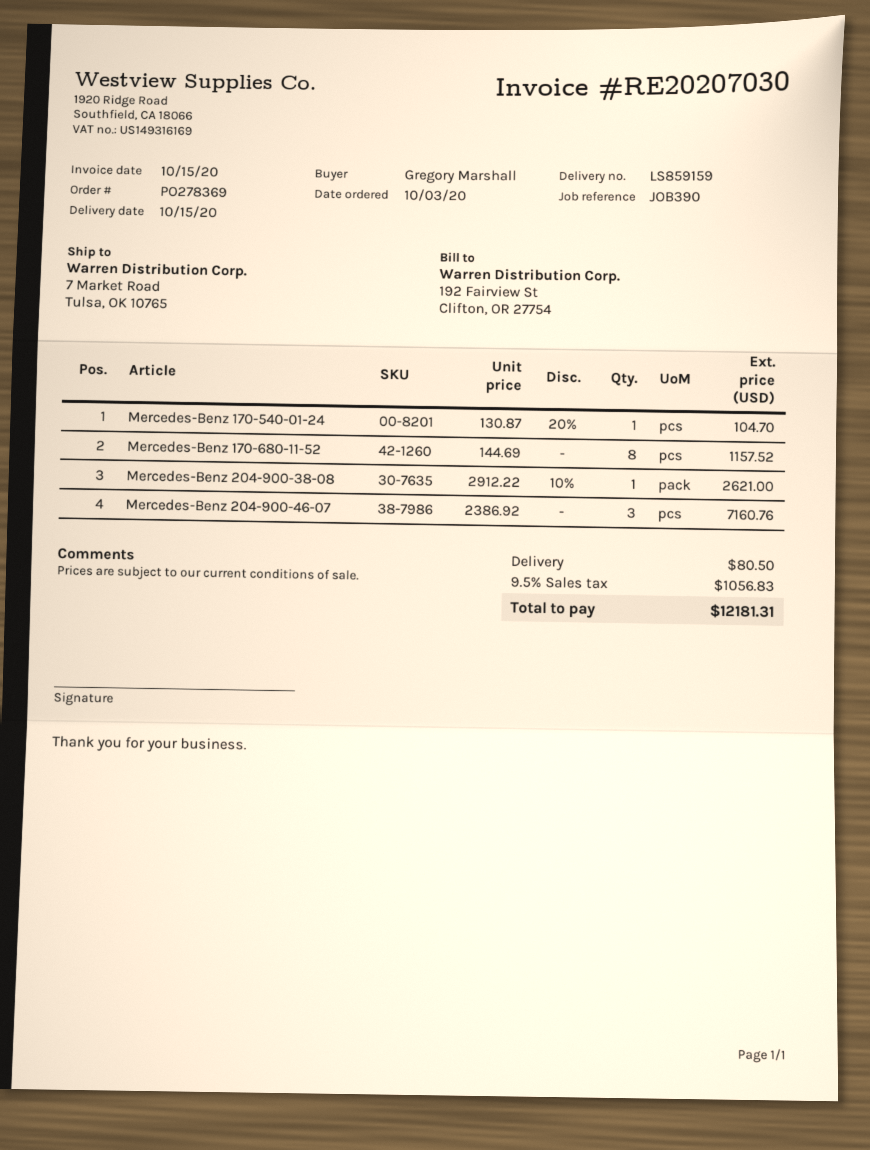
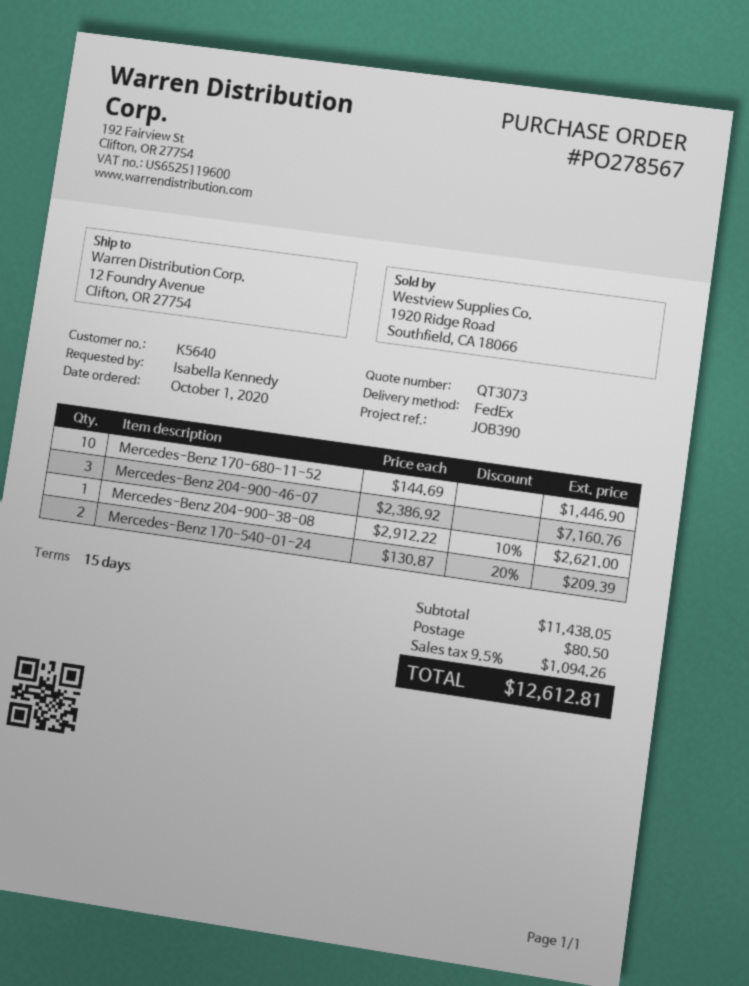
order number: PO278369 -> PO278567
order date: 2020-10-03 -> 2020-10-01
ordered by: Gregory Marshall -> Isabella Kennedy
ship to: 7 Market Road, Tulsa, OK 10765 -> 12 Foundry Avenue, Clifton, OR 27754
Mercedes-Benz 170-540-01-24: 1 x 130.87 - 20% = 104.70 -> 2 x 130.87 - 20% = 209.39
Mercedes-Benz 170-680-11-52: 8 x 144.69 = 1157.52 -> 10 x 144.69 = 1446.90
tax: 9.5% = 1056.83 -> 9.5% = 1094.26
total: 12181.31 -> 12612.81

